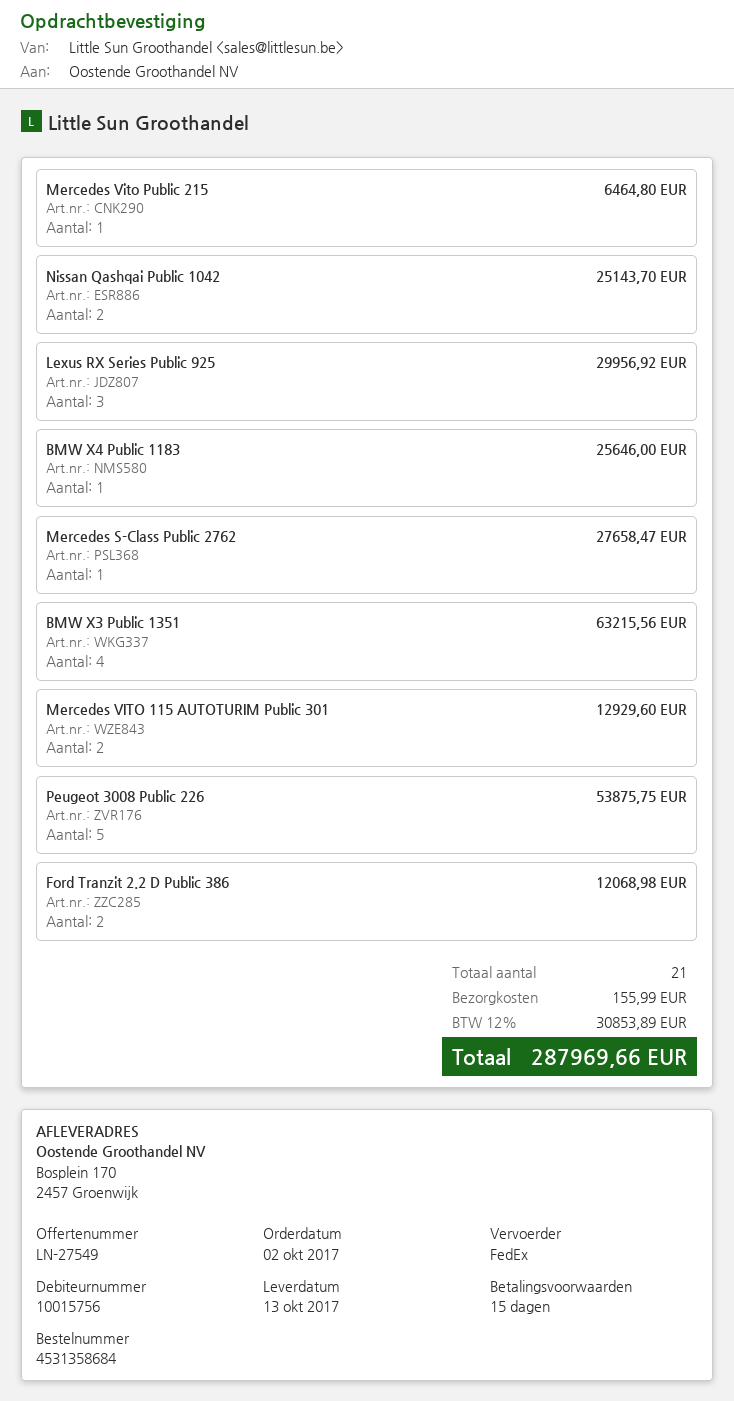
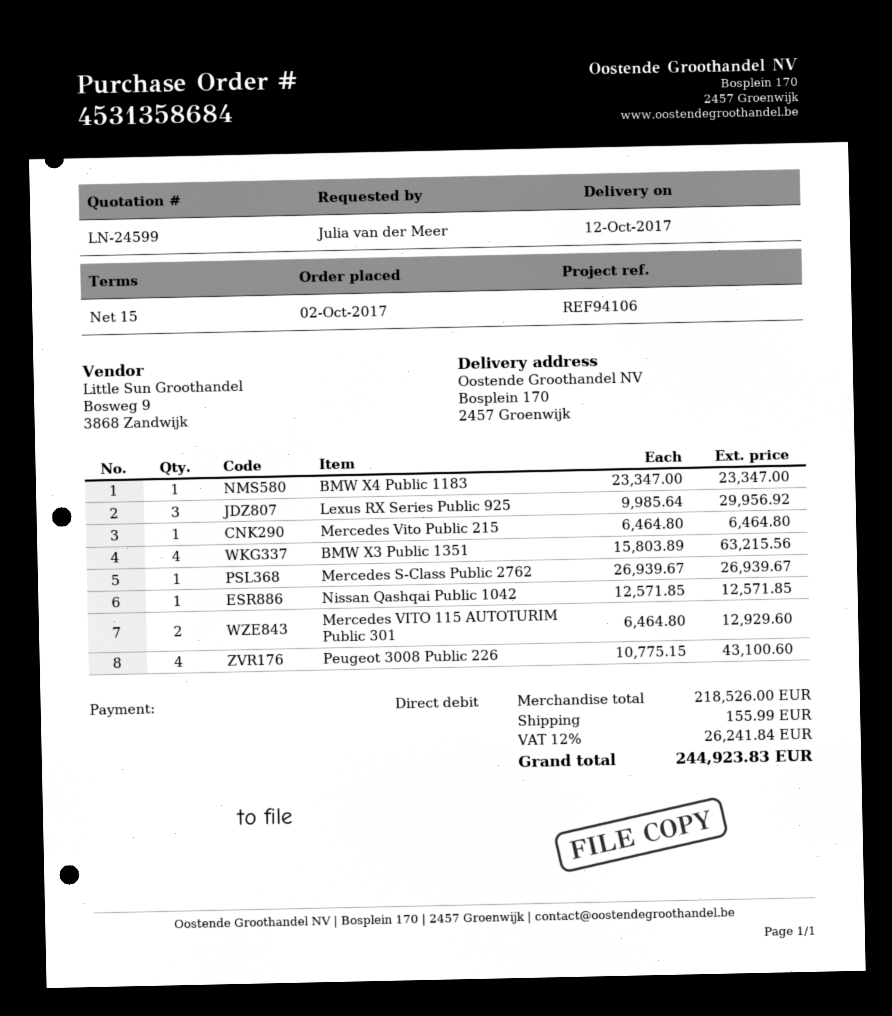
quote number: LN-27549 -> LN-24599
delivery date: 2017-10-13 -> 2017-10-12
Nissan Qashqai Public 1042: 2 for 25143.70 -> 1 for 12571.85
BMW X4 Public 1183: 1 for 25646.00 -> 1 for 23347.00
Mercedes S-Class Public 2762: 1 for 27658.47 -> 1 for 26939.67
Peugeot 3008 Public 226: 5 for 53875.75 -> 4 for 43100.60
Ford Tranzit 2.2 D Public 386: 2 for 12068.98 -> none
tax: 12% = 30853.89 -> 12% = 26241.84
total: 287969.66 -> 244923.83

